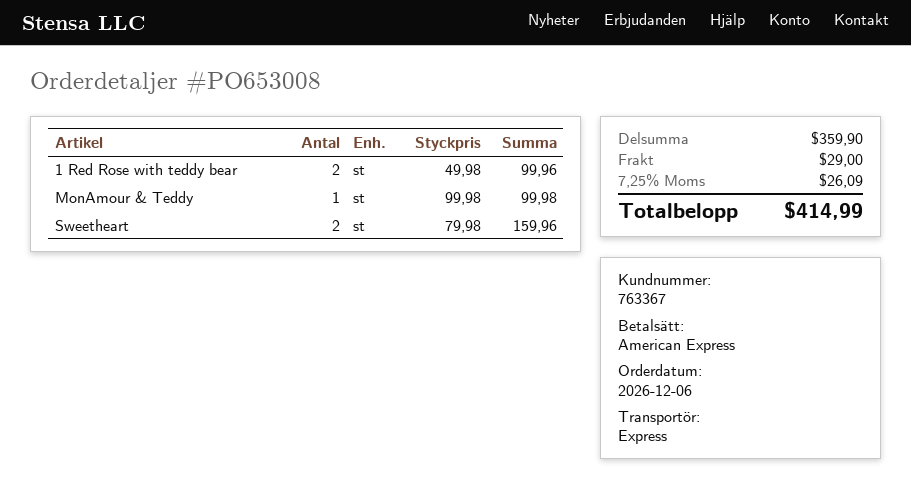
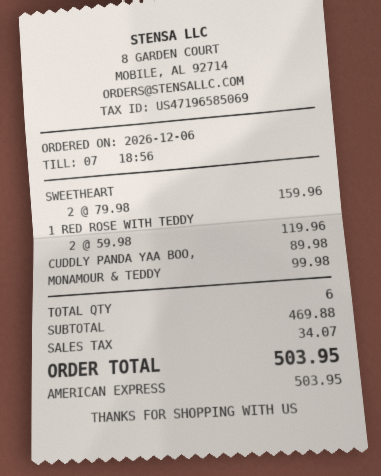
1 Red Rose with teddy bear: 2 x 49.98 = 99.96 -> 2 x 59.98 = 119.96
CUDDLY PANDA YAA BOO,: none -> 1 x 89.98 = 89.98
subtotal: 359.90 -> 469.88
shipping: 29.00 -> none
tax: 26.09 -> 34.07
total: 414.99 -> 503.95

